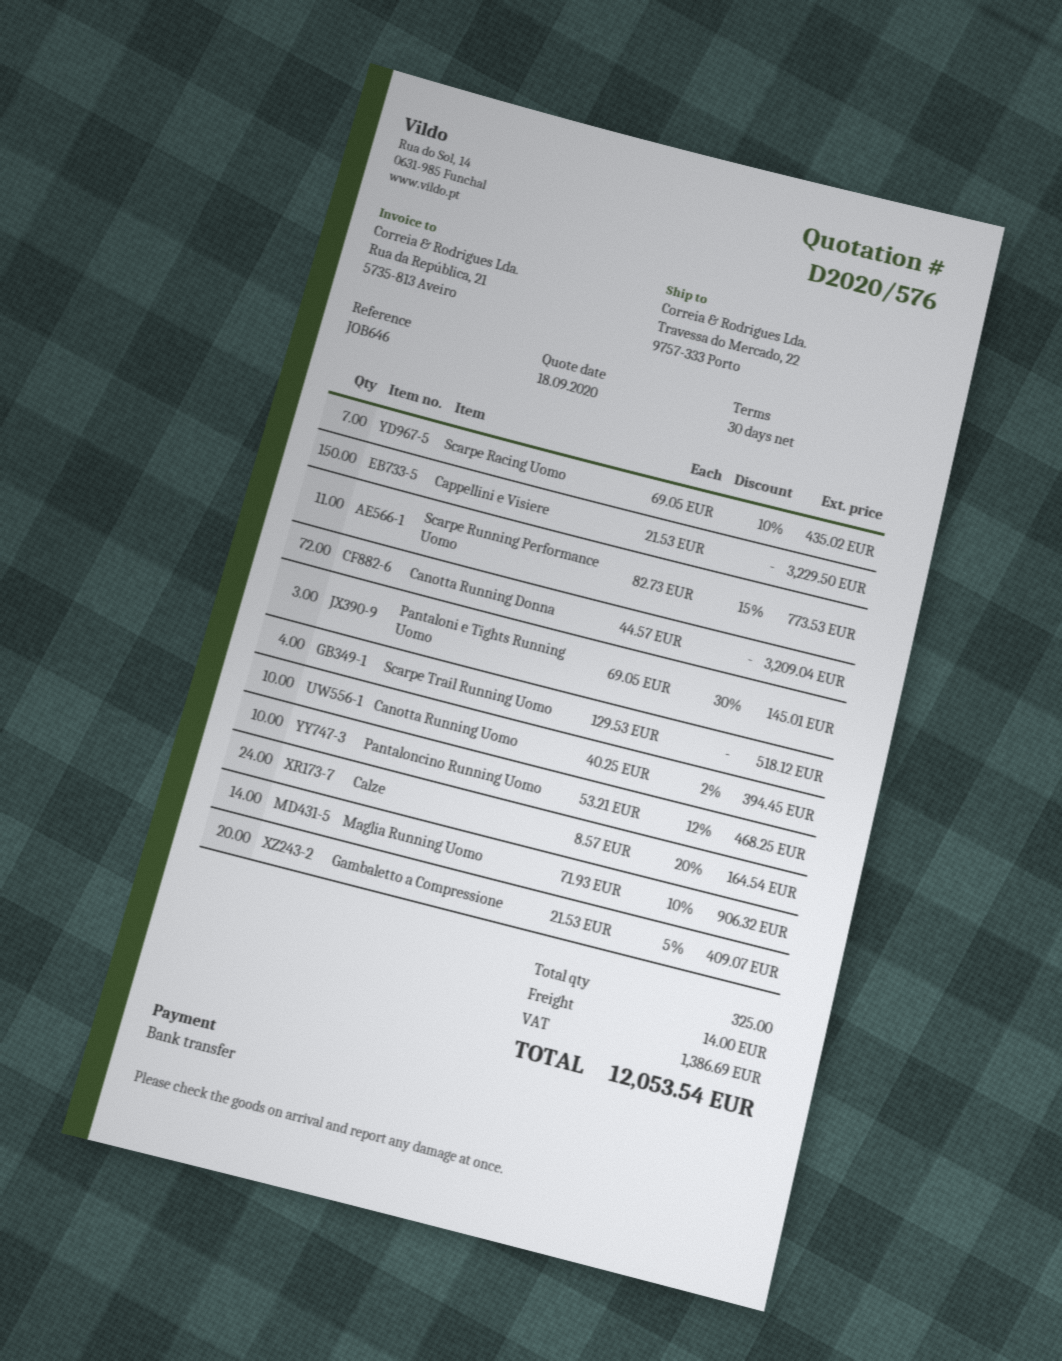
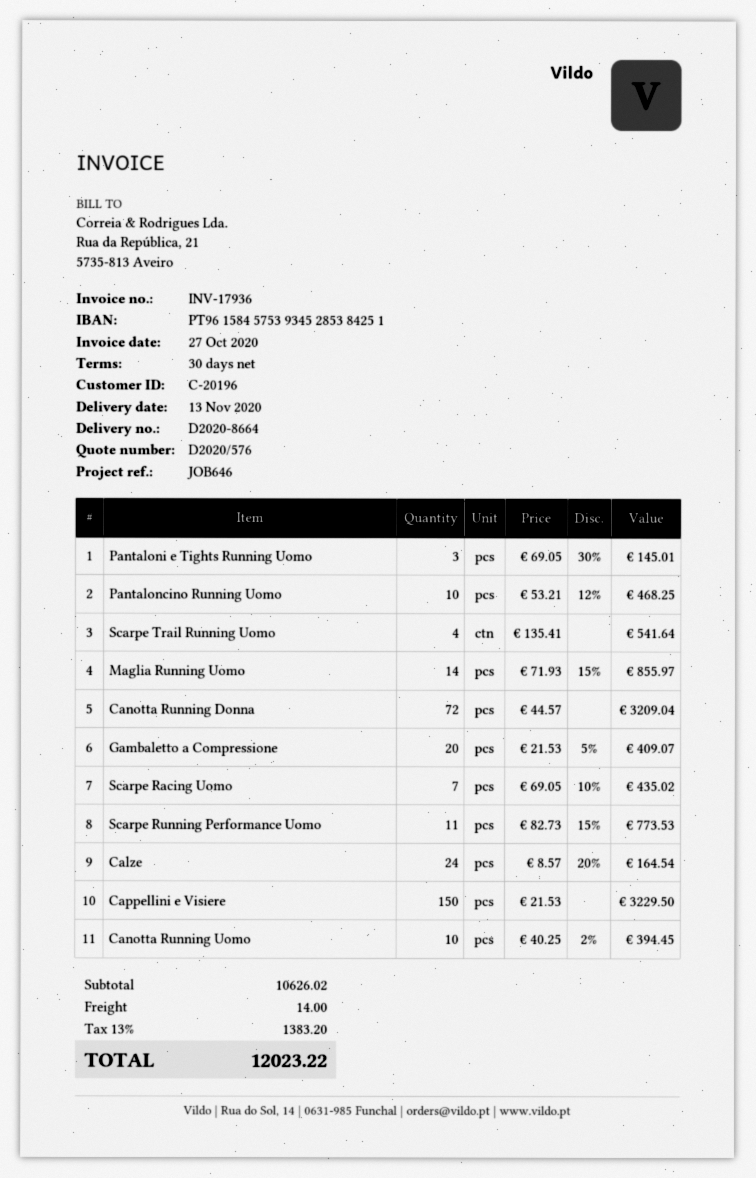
Scarpe Trail Running Uomo: 4 x 129.53 = 518.12 -> 4 x 135.41 = 541.64
Maglia Running Uomo: 14 x 71.93 - 10% = 906.32 -> 14 x 71.93 - 15% = 855.97
tax: 1386.69 -> 1383.20
total: 12053.54 -> 12023.22

